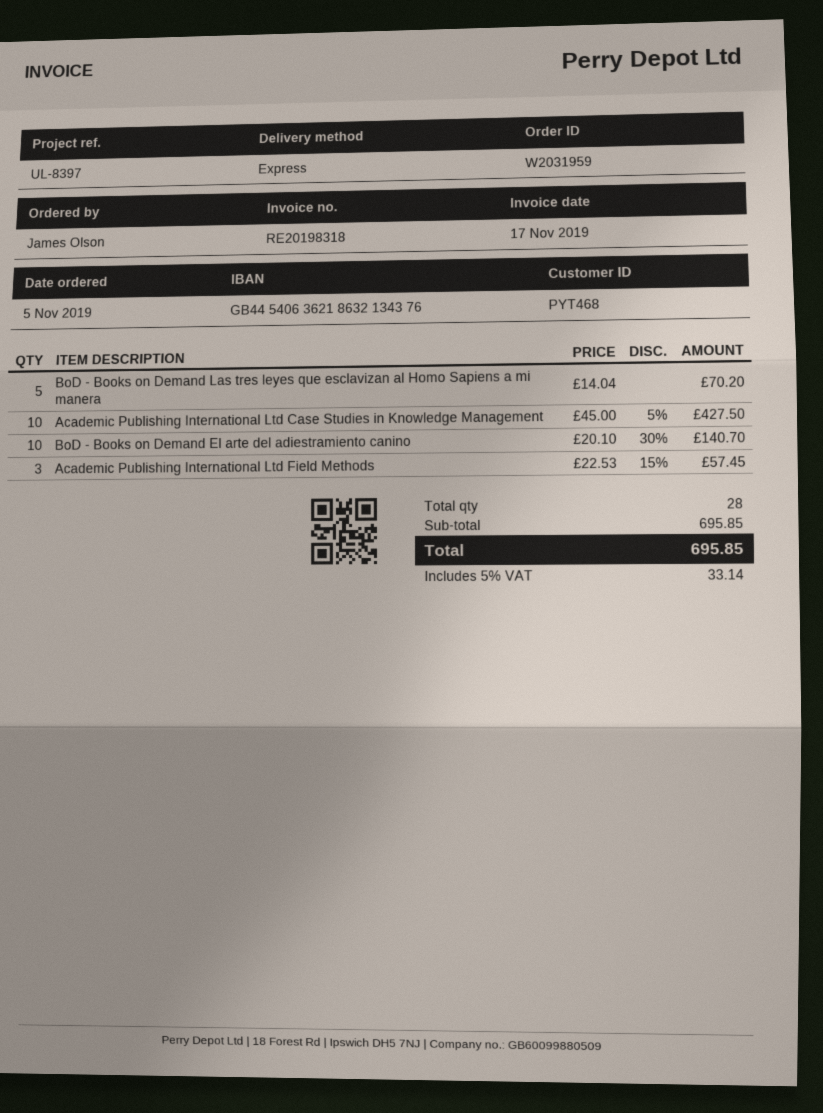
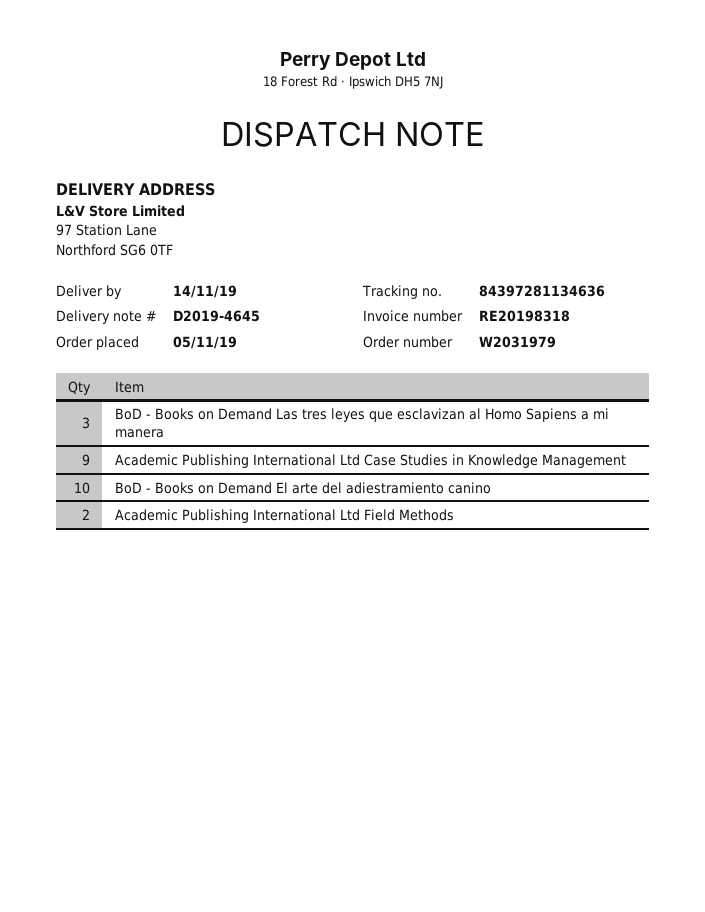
order number: W2031959 -> W2031979
BoD - Books on Demand Las tres leyes que esclavizan al Homo Sapiens a mi manera: 5 -> 3
Academic Publishing International Ltd Case Studies in Knowledge Management: 10 -> 9
Academic Publishing International Ltd Field Methods: 3 -> 2

